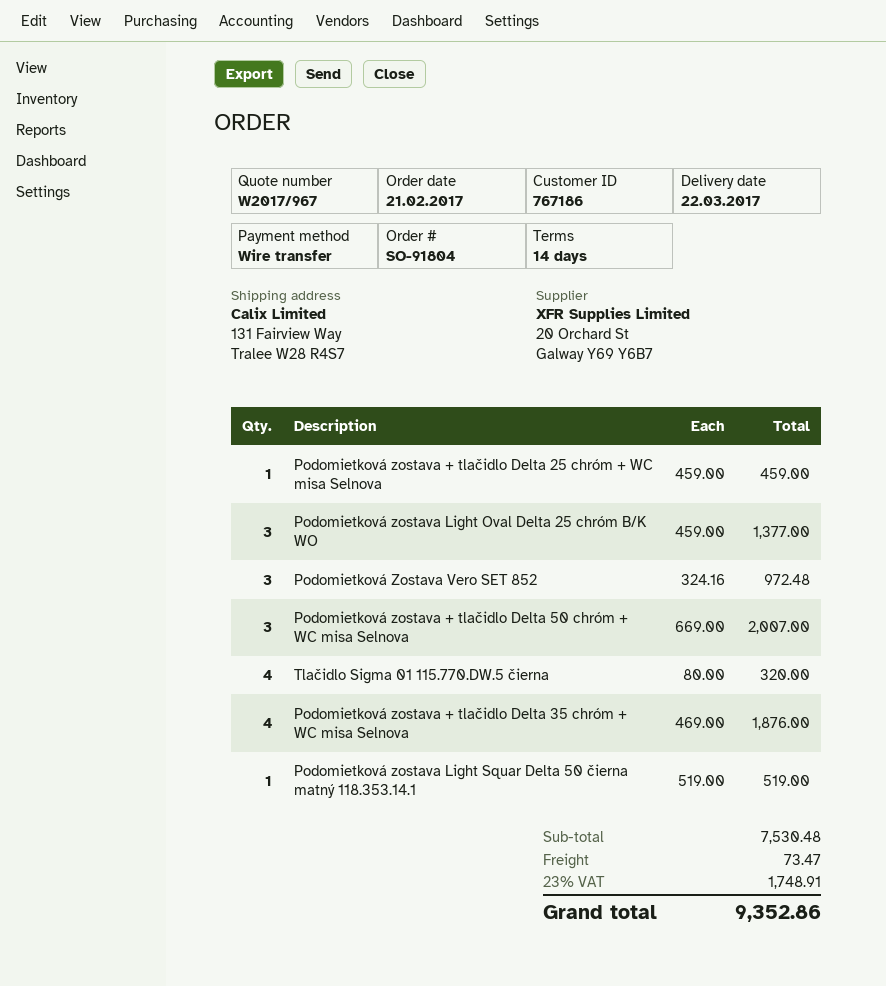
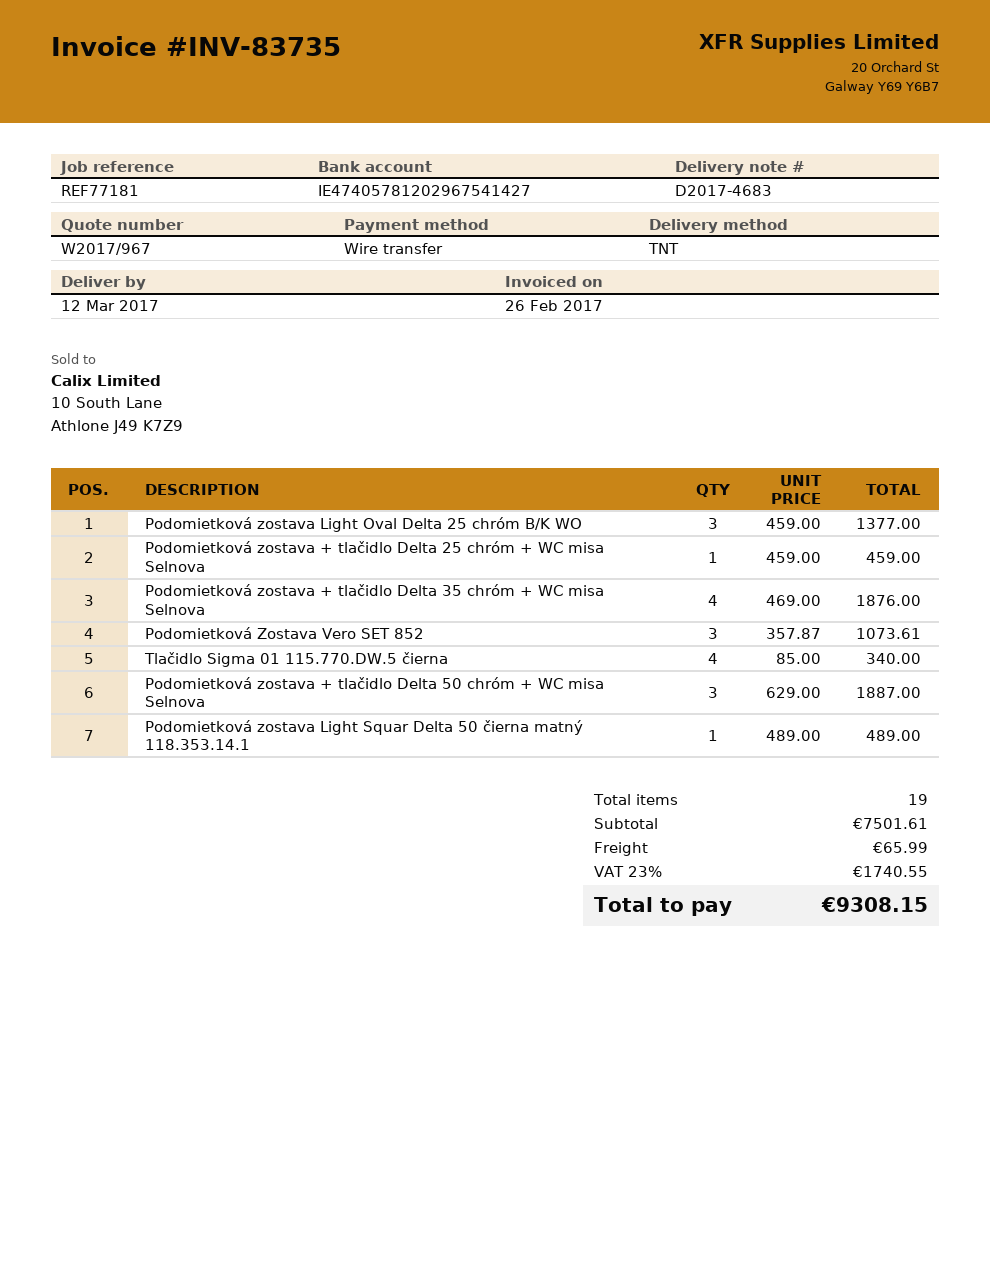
delivery date: 2017-03-22 -> 2017-03-12
Podomietková Zostava Vero SET 852: 3 x 324.16 = 972.48 -> 3 x 357.87 = 1073.61
Podomietková zostava + tlačidlo Delta 50 chróm + WC misa Selnova: 3 x 669.00 = 2007.00 -> 3 x 629.00 = 1887.00
Tlačidlo Sigma 01 115.770.DW.5 čierna: 4 x 80.00 = 320.00 -> 4 x 85.00 = 340.00
Podomietková zostava Light Squar Delta 50 čierna matný 118.353.14.1: 1 x 519.00 = 519.00 -> 1 x 489.00 = 489.00
subtotal: 7530.48 -> 7501.61
shipping: 73.47 -> 65.99
tax: 23% = 1748.91 -> 23% = 1740.55
total: 9352.86 -> 9308.15

